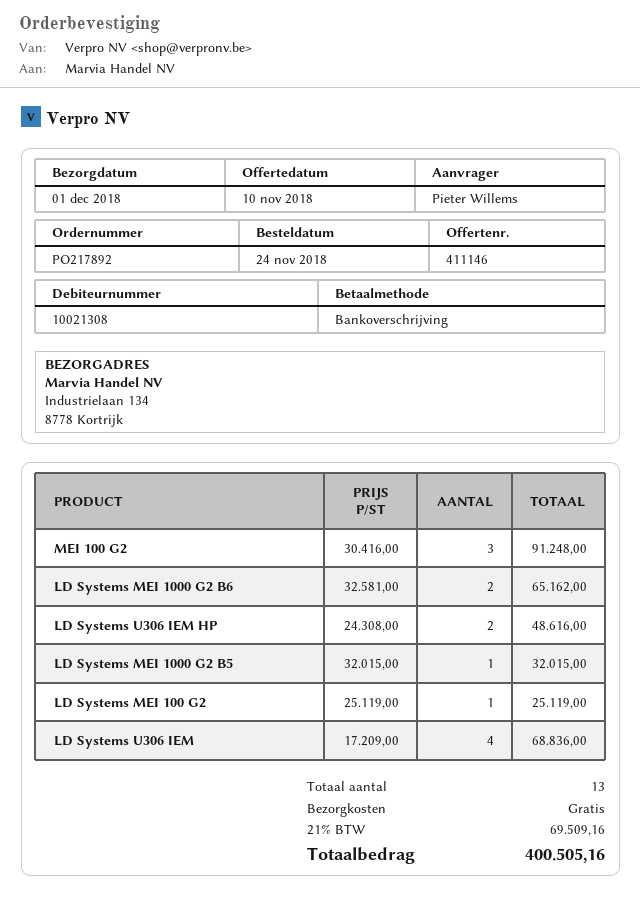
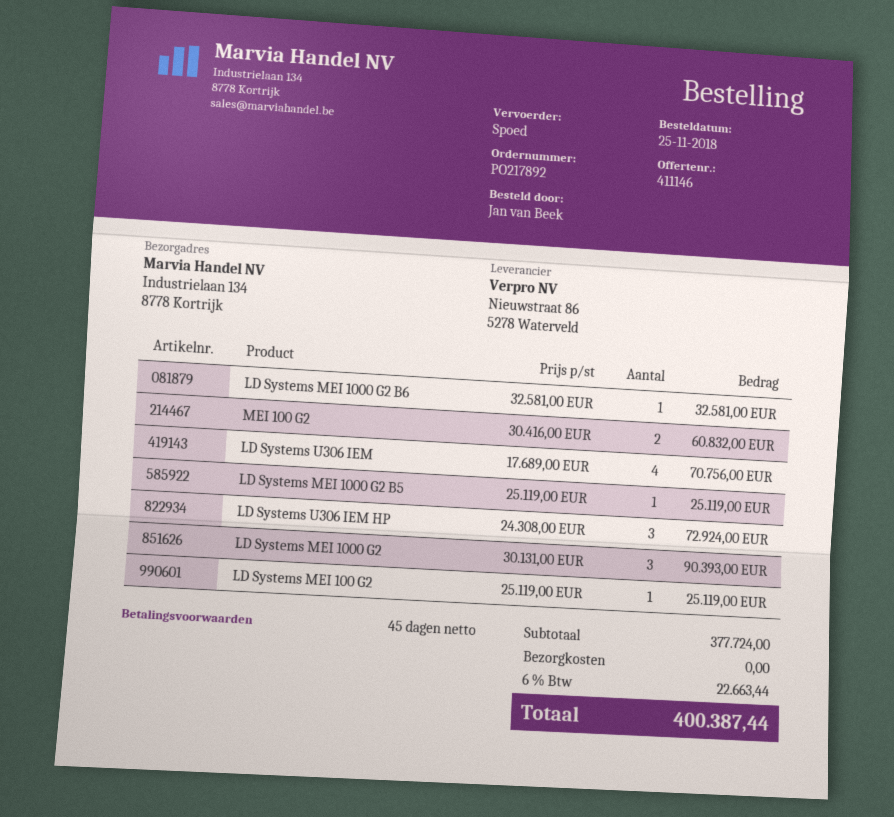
order date: 2018-11-24 -> 2018-11-25
ordered by: Pieter Willems -> Jan van Beek
MEI 100 G2: 3 x 30416.00 = 91248.00 -> 2 x 30416.00 = 60832.00
LD Systems MEI 1000 G2 B6: 2 x 32581.00 = 65162.00 -> 1 x 32581.00 = 32581.00
LD Systems U306 IEM HP: 2 x 24308.00 = 48616.00 -> 3 x 24308.00 = 72924.00
LD Systems MEI 1000 G2 B5: 1 x 32015.00 = 32015.00 -> 1 x 25119.00 = 25119.00
LD Systems U306 IEM: 4 x 17209.00 = 68836.00 -> 4 x 17689.00 = 70756.00
LD Systems MEI 1000 G2: none -> 3 x 30131.00 = 90393.00
tax: 21% = 69509.16 -> 6% = 22663.44
total: 400505.16 -> 400387.44

